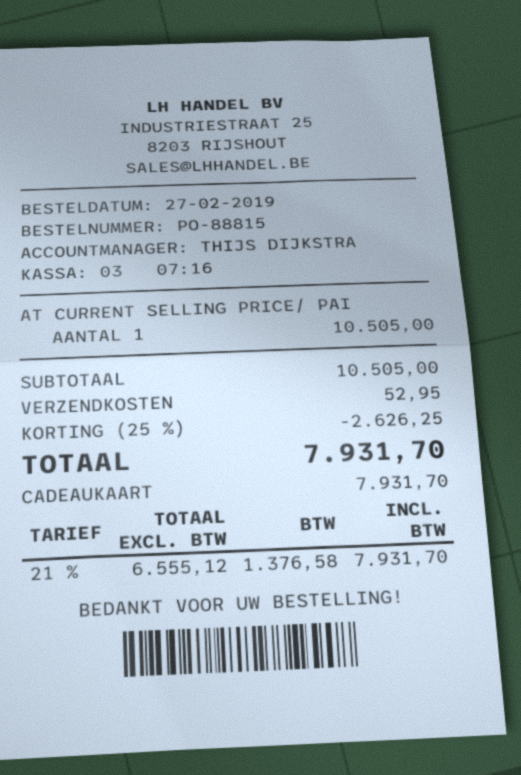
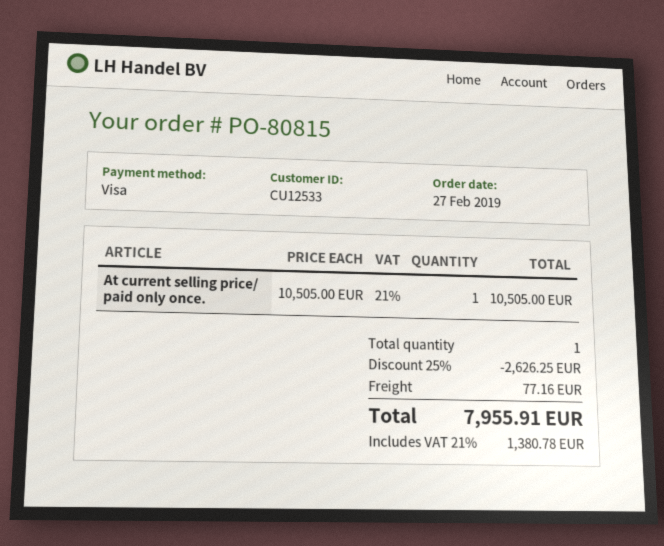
order number: PO-88815 -> PO-80815
payment method: gift card -> Visa
shipping: 52.95 -> 77.16
tax: 21% = 1376.58 -> 21% = 1380.78
total: 7931.70 -> 7955.91

